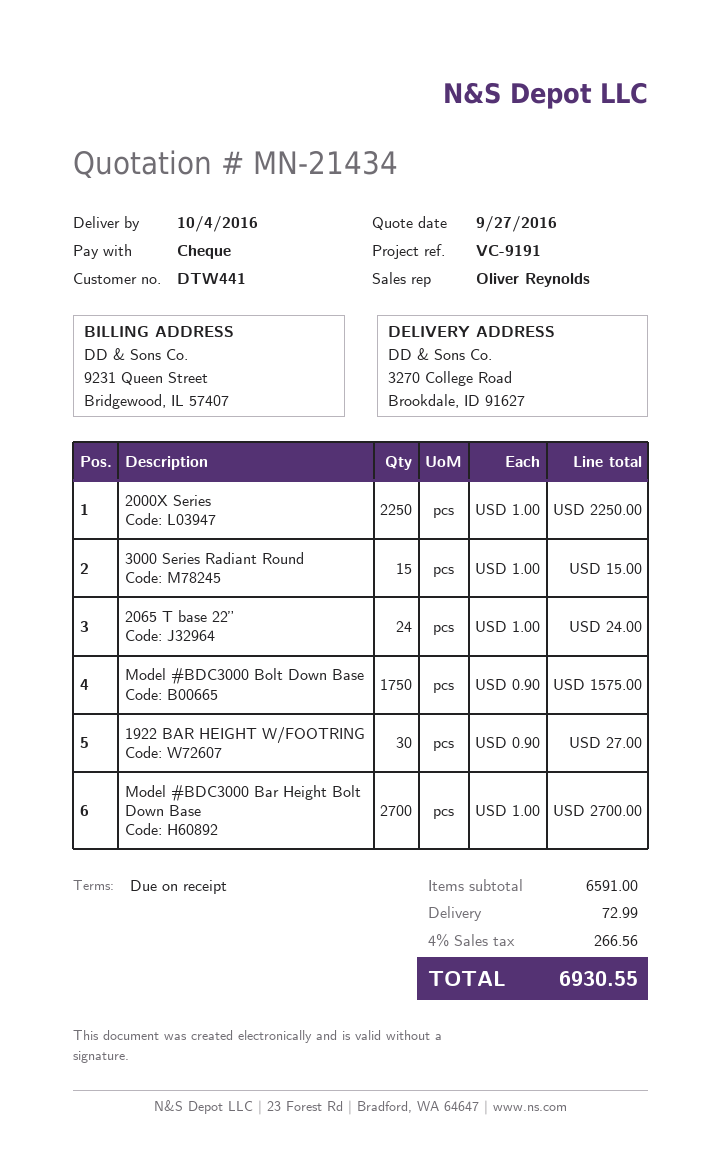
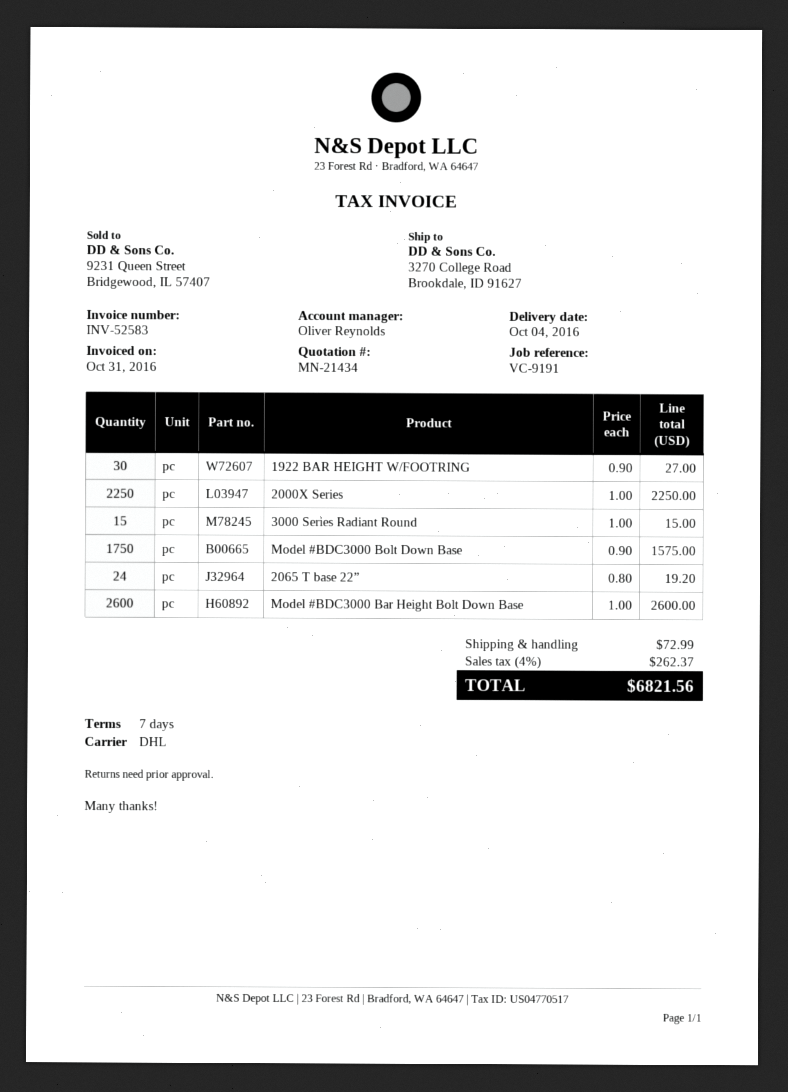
payment terms: on receipt -> 7 days
2065 T base 22”: 24 x 1.00 = 24.00 -> 24 x 0.80 = 19.20
Model #BDC3000 Bar Height Bolt Down Base: 2700 x 1.00 = 2700.00 -> 2600 x 1.00 = 2600.00
tax: 4% = 266.56 -> 4% = 262.37
total: 6930.55 -> 6821.56

